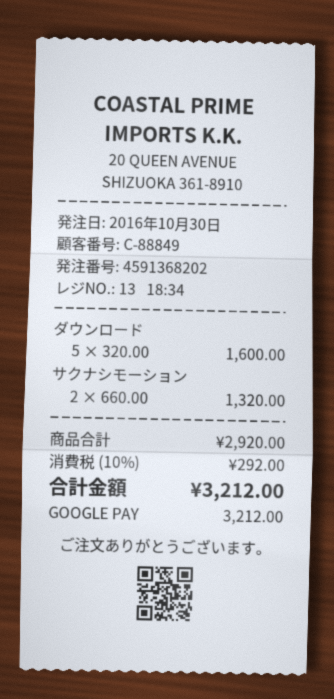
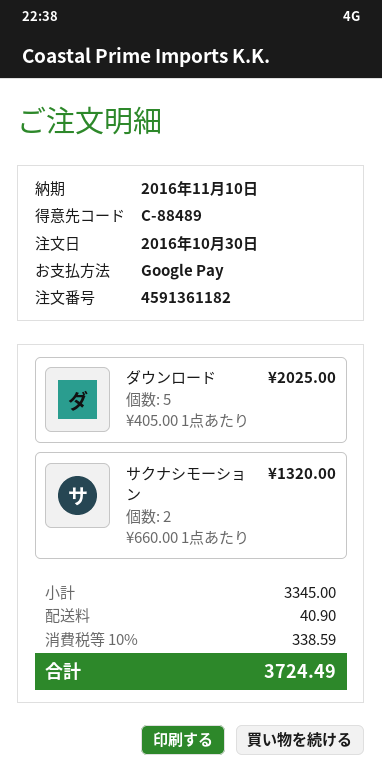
order number: 4591368202 -> 4591361182
customer number: C-88849 -> C-88489
ダウンロード: 5 x 320.00 = 1600.00 -> 5 x 405.00 = 2025.00
subtotal: 2920.00 -> 3345.00
shipping: none -> 40.90
tax: 10% = 292.00 -> 10% = 338.59
total: 3212.00 -> 3724.49

